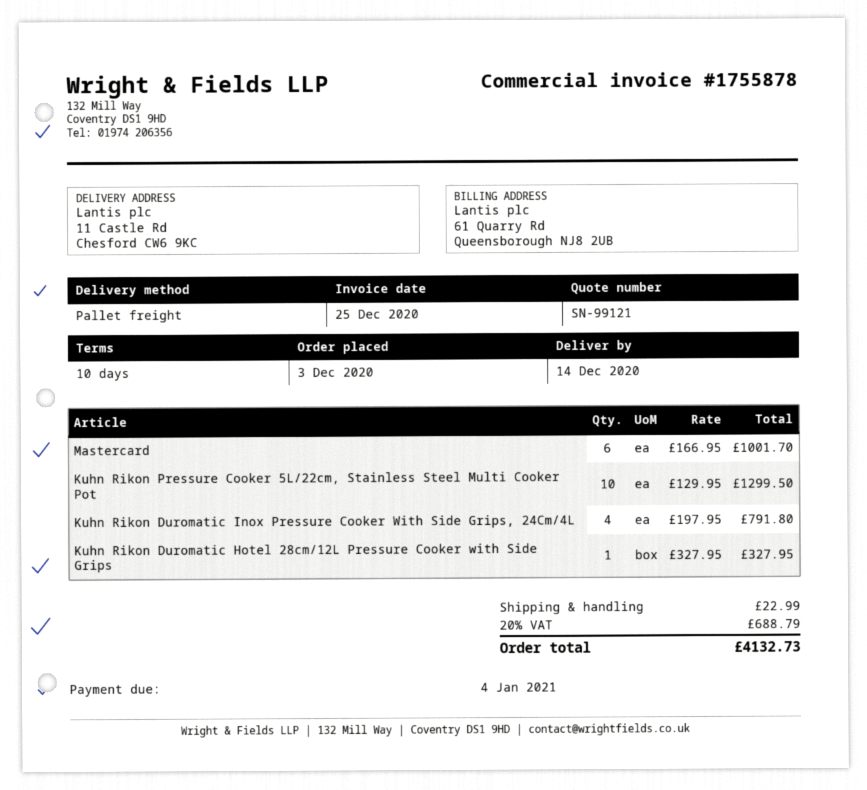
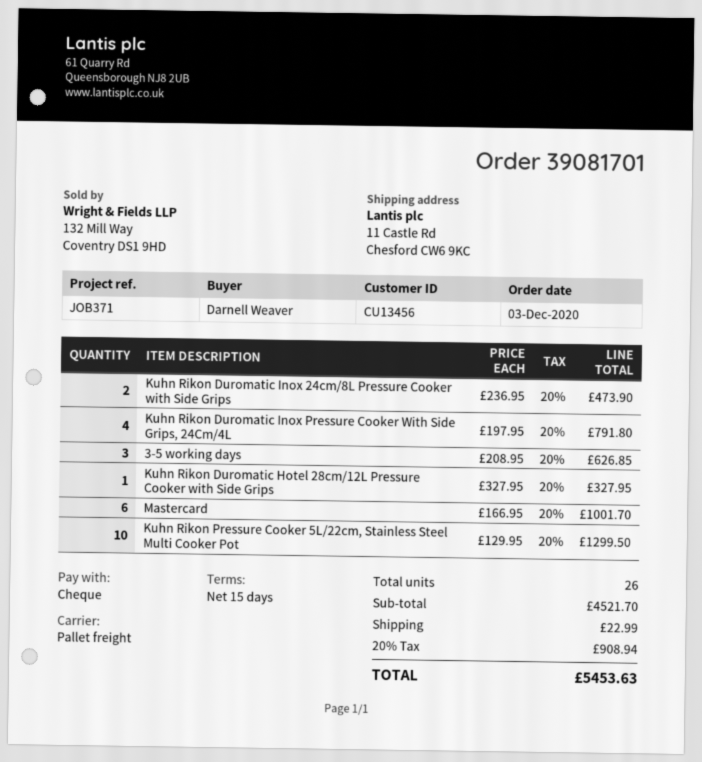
payment terms: 10 days -> 15 days
Kuhn Rikon Duromatic Inox 24cm/8L Pressure Cooker with Side Grips: none -> 2 x 236.95 = 473.90
3-5 working days: none -> 3 x 208.95 = 626.85
tax: 20% = 688.79 -> 20% = 908.94
total: 4132.73 -> 5453.63

